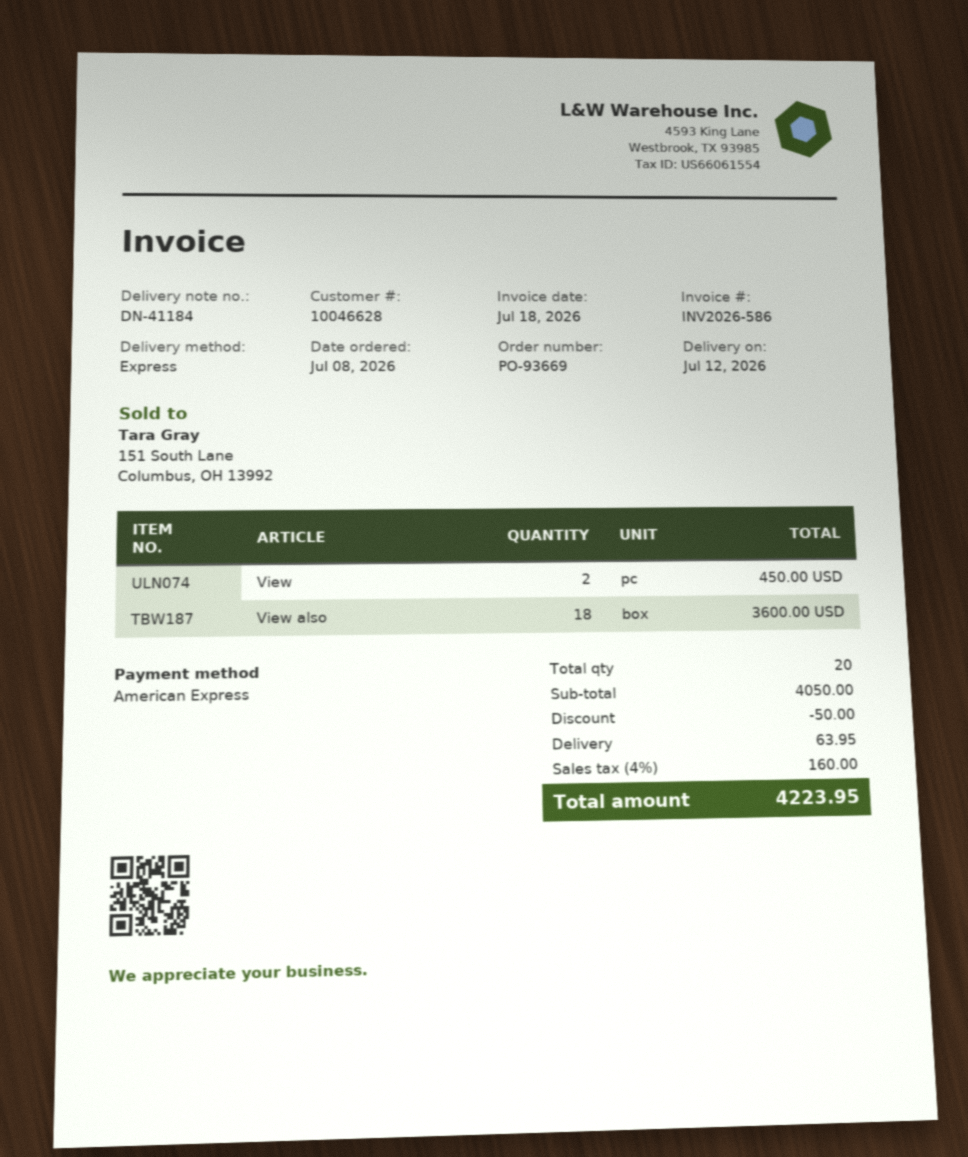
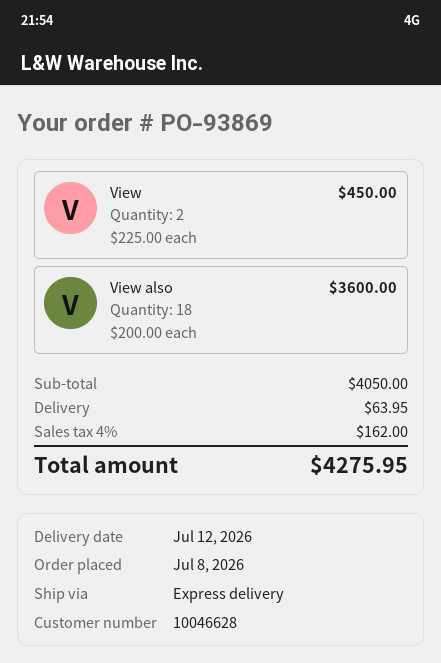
order number: PO-93669 -> PO-93869
discount: 50.00 -> none
tax: 4% = 160.00 -> 4% = 162.00
total: 4223.95 -> 4275.95

